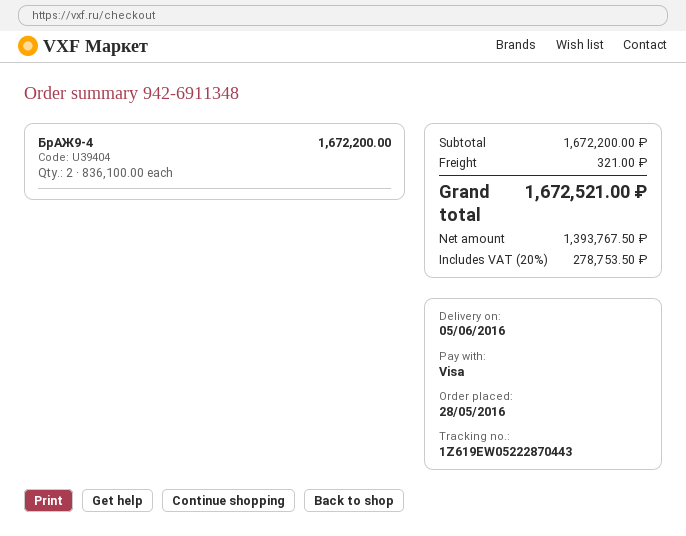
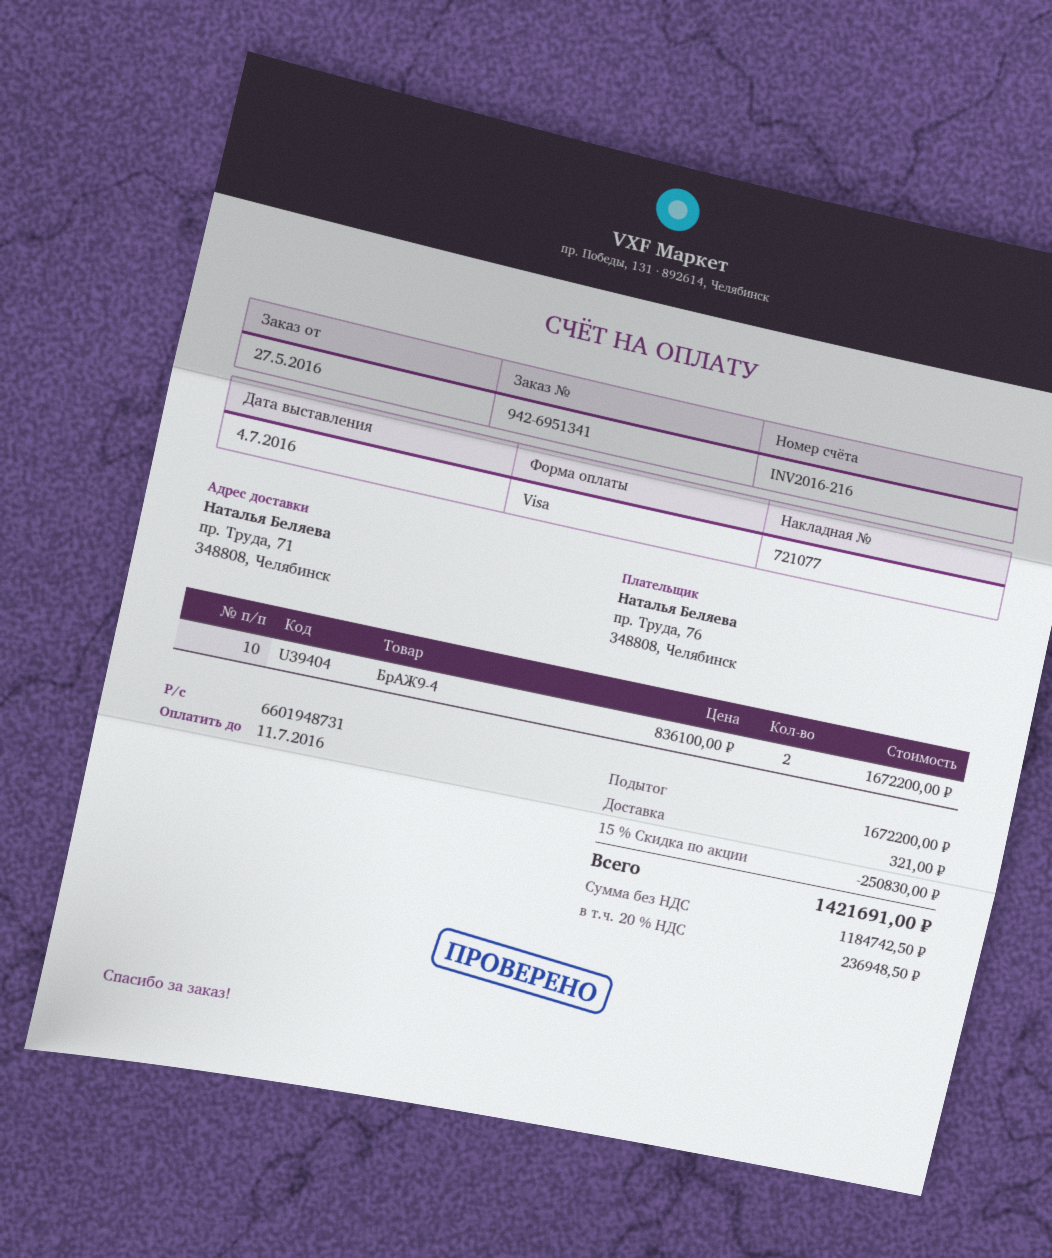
order number: 942-6911348 -> 942-6951341
order date: 2016-05-28 -> 2016-05-27
discount: none -> 15% = 250830.00
net: 1393767.50 -> 1184742.50
tax: 20% = 278753.50 -> 20% = 236948.50
total: 1672521.00 -> 1421691.00

